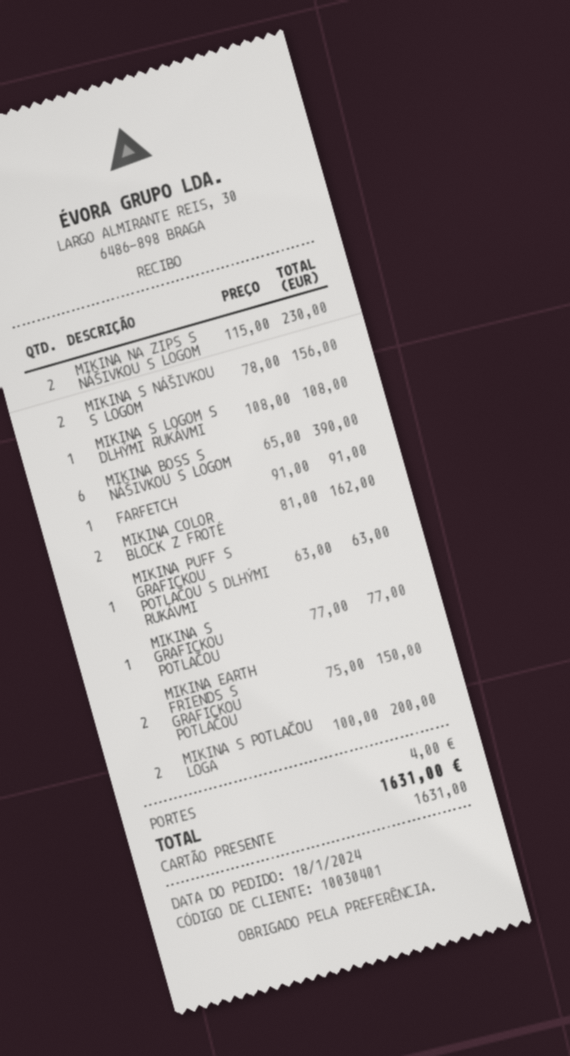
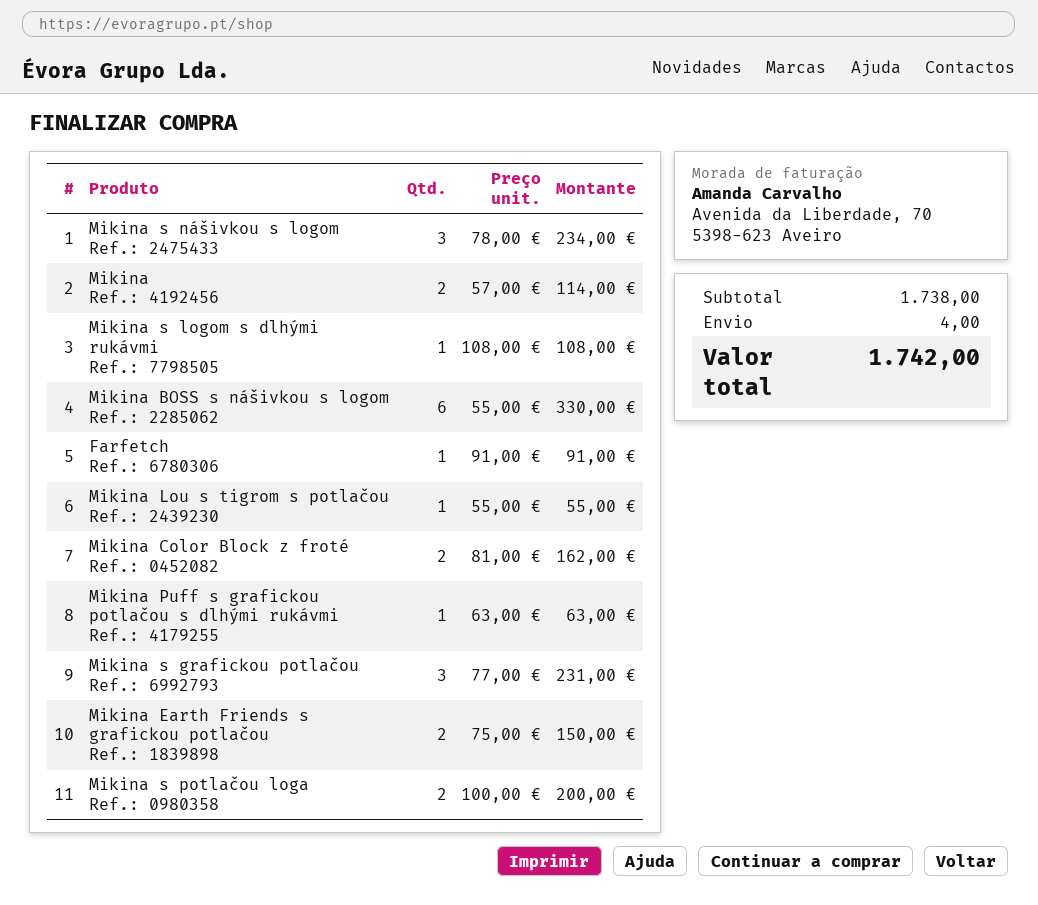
MIKINA NA ZIPS S NÁŠIVKOU S LOGOM: 2 x 115.00 = 230.00 -> none
MIKINA S NÁŠIVKOU S LOGOM: 2 x 78.00 = 156.00 -> 3 x 78.00 = 234.00
MIKINA BOSS S NÁŠIVKOU S LOGOM: 6 x 65.00 = 390.00 -> 6 x 55.00 = 330.00
MIKINA S GRAFICKOU POTLAČOU: 1 x 77.00 = 77.00 -> 3 x 77.00 = 231.00
Mikina: none -> 2 x 57.00 = 114.00
Mikina Lou s tigrom s potlačou: none -> 1 x 55.00 = 55.00
total: 1631.00 -> 1742.00

